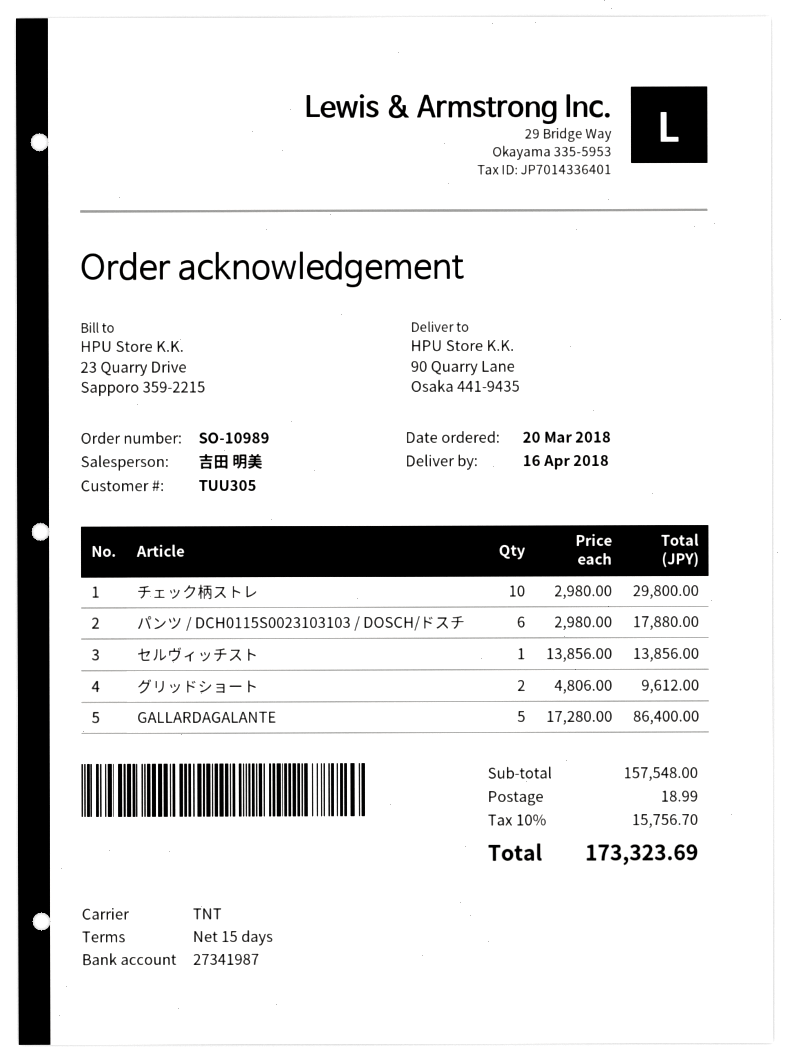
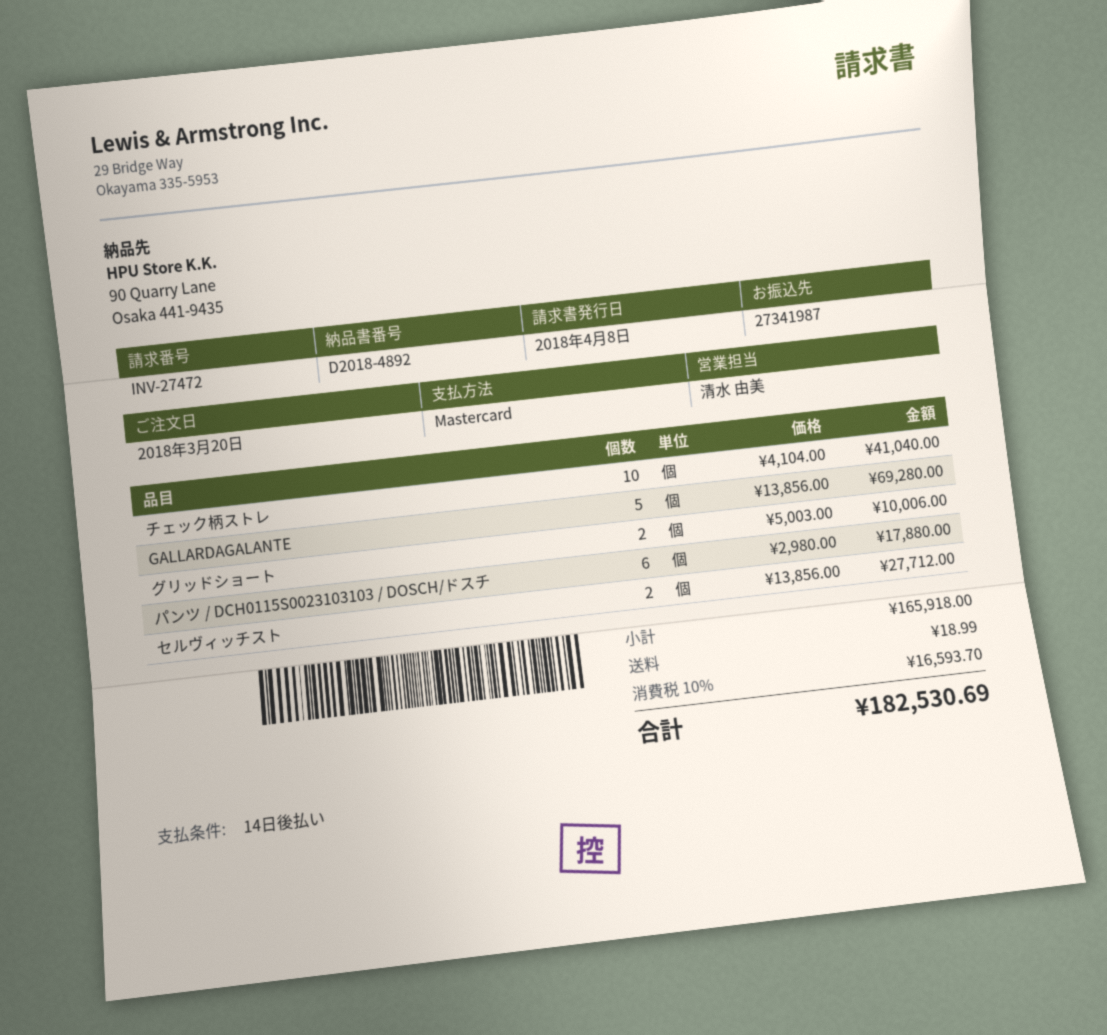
payment terms: 15 days -> 14 days
sales rep: 吉田 明美 -> 清水 由美
チェック柄ストレ: 10 x 2980.00 = 29800.00 -> 10 x 4104.00 = 41040.00
セルヴィッチスト: 1 x 13856.00 = 13856.00 -> 2 x 13856.00 = 27712.00
グリッドショート: 2 x 4806.00 = 9612.00 -> 2 x 5003.00 = 10006.00
GALLARDAGALANTE: 5 x 17280.00 = 86400.00 -> 5 x 13856.00 = 69280.00
subtotal: 157548.00 -> 165918.00
tax: 10% = 15756.70 -> 10% = 16593.70
total: 173323.69 -> 182530.69

